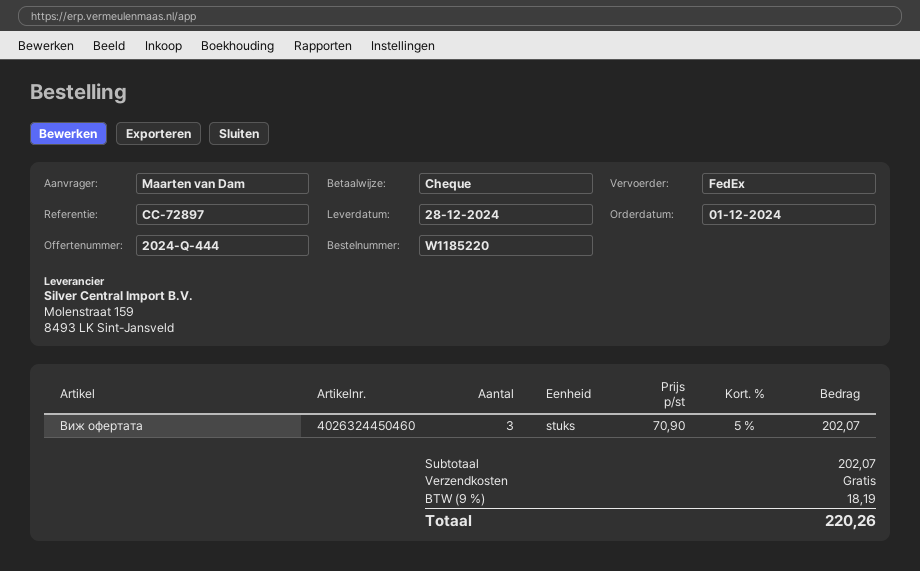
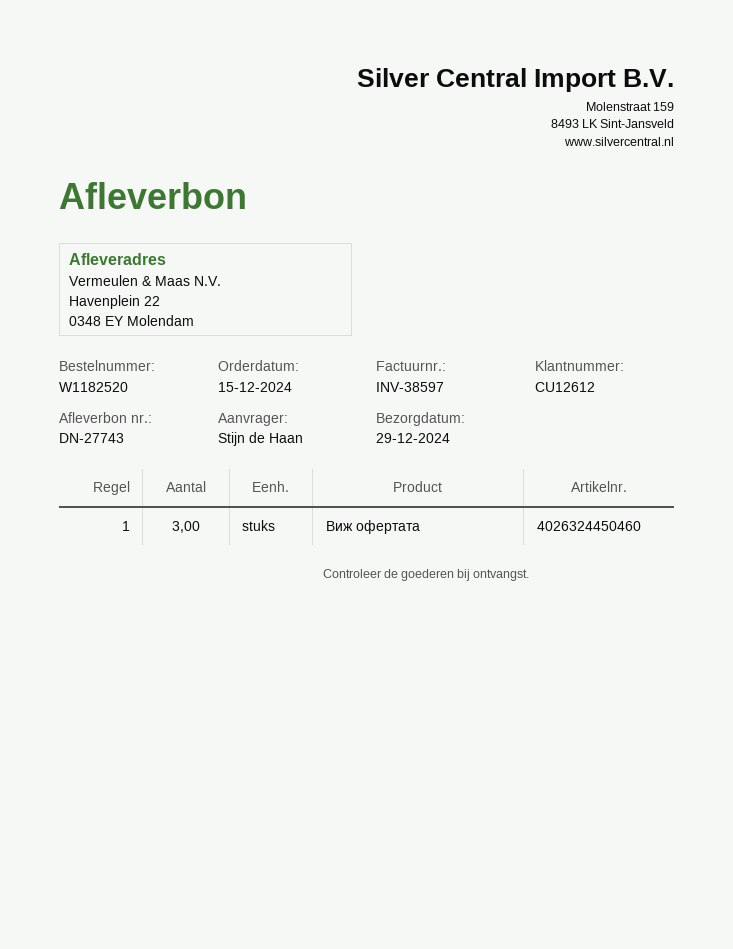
order number: W1185220 -> W1182520
order date: 2024-12-01 -> 2024-12-15
delivery date: 2024-12-28 -> 2024-12-29
ordered by: Maarten van Dam -> Stijn de Haan

